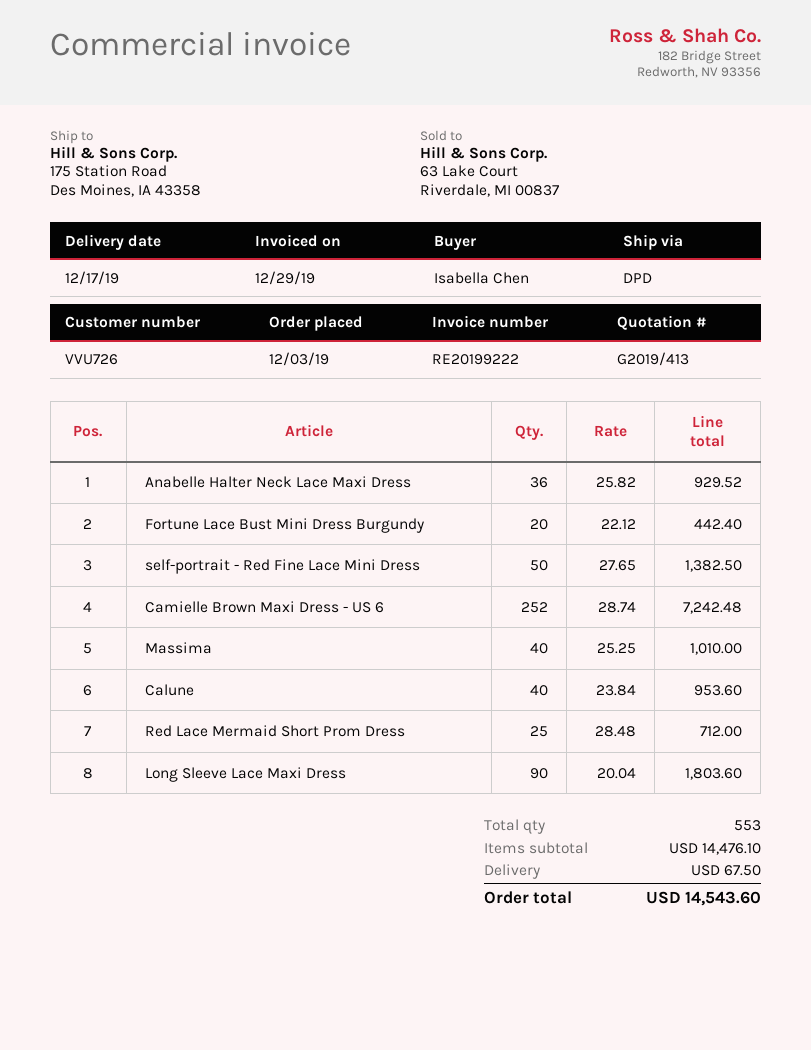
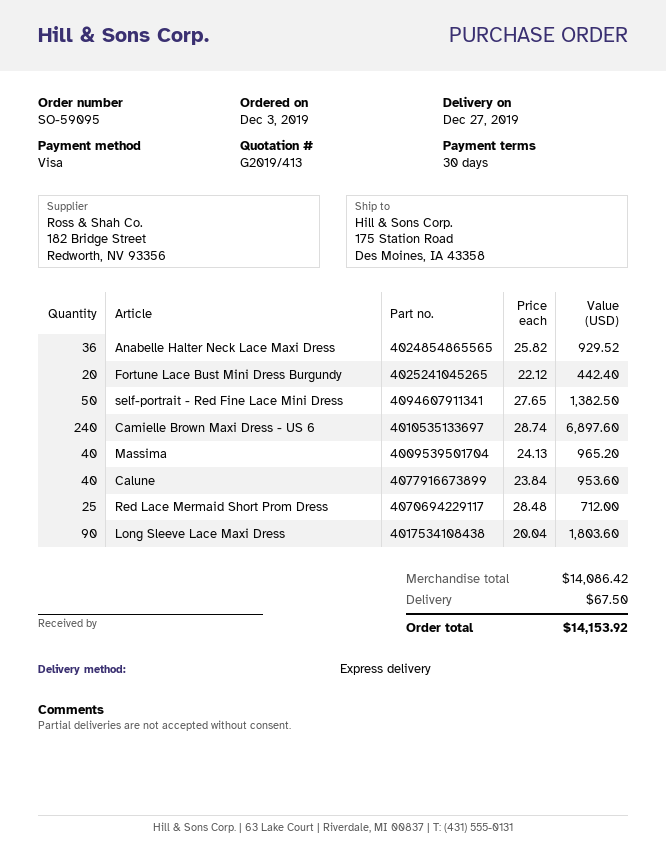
delivery date: 2019-12-17 -> 2019-12-27
shipping method: DPD -> express
Camielle Brown Maxi Dress - US 6: 252 x 28.74 = 7242.48 -> 240 x 28.74 = 6897.60
Massima: 40 x 25.25 = 1010.00 -> 40 x 24.13 = 965.20
subtotal: 14476.10 -> 14086.42
total: 14543.60 -> 14153.92

